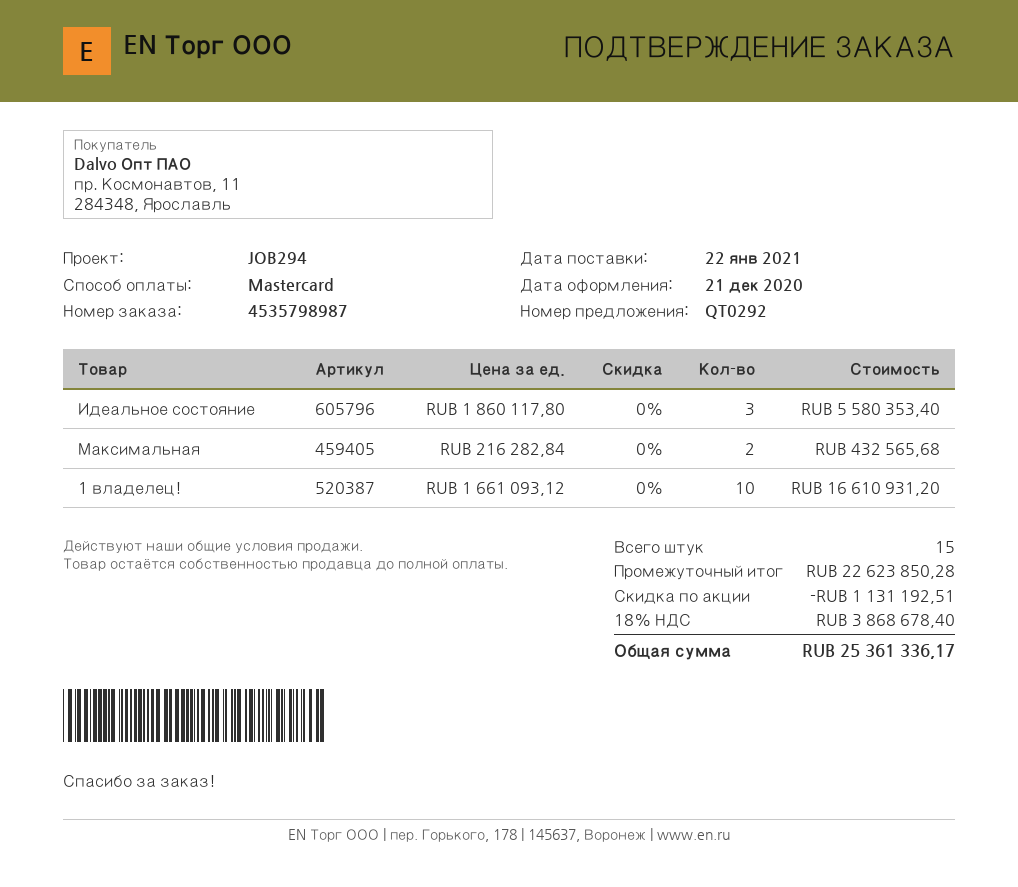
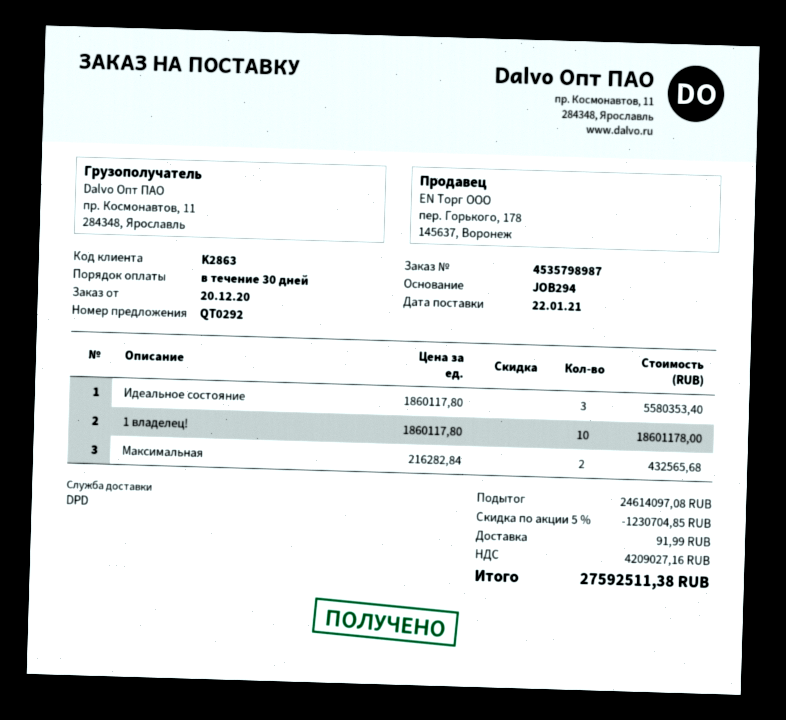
order date: 2020-12-21 -> 2020-12-20
1 владелец!: 10 x 1661093.12 = 16610931.20 -> 10 x 1860117.80 = 18601178.00
subtotal: 22623850.28 -> 24614097.08
discount: 1131192.51 -> 1230704.85
shipping: none -> 91.99
tax: 3868678.40 -> 4209027.16
total: 25361336.17 -> 27592511.38

